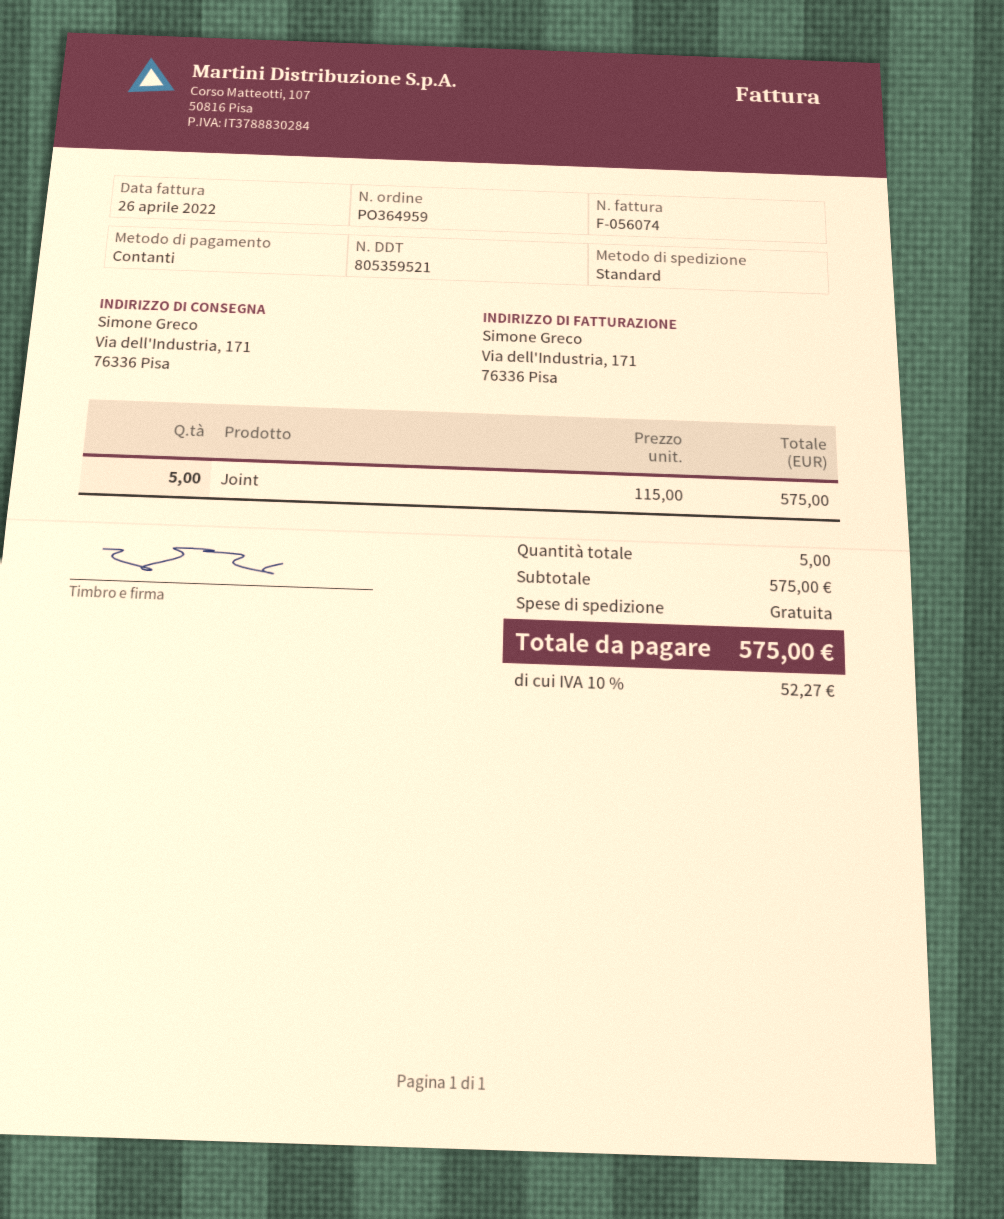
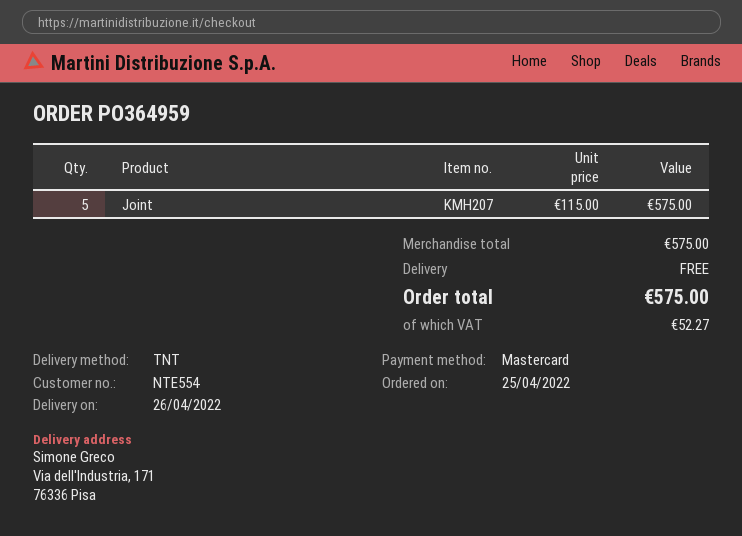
payment method: cash -> Mastercard
shipping method: standard -> TNT

